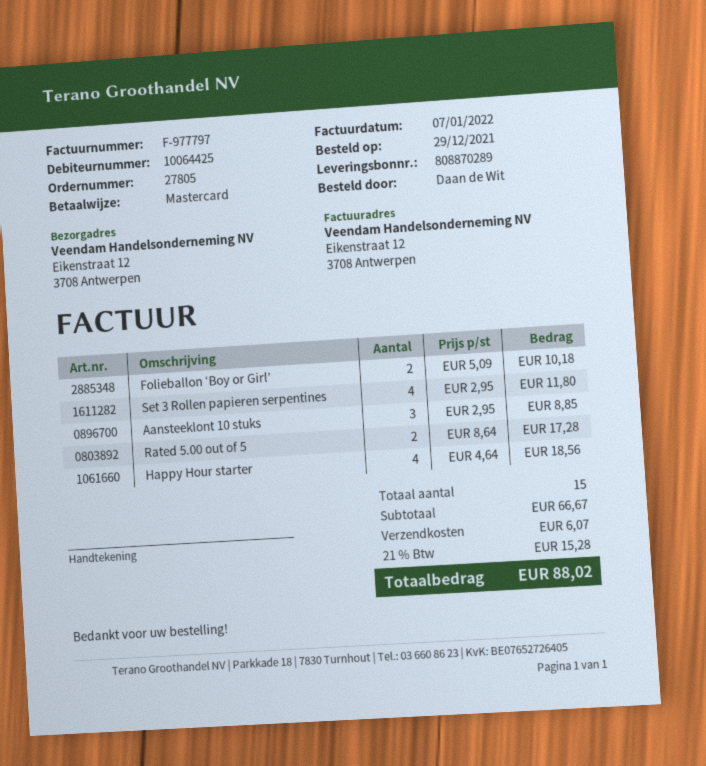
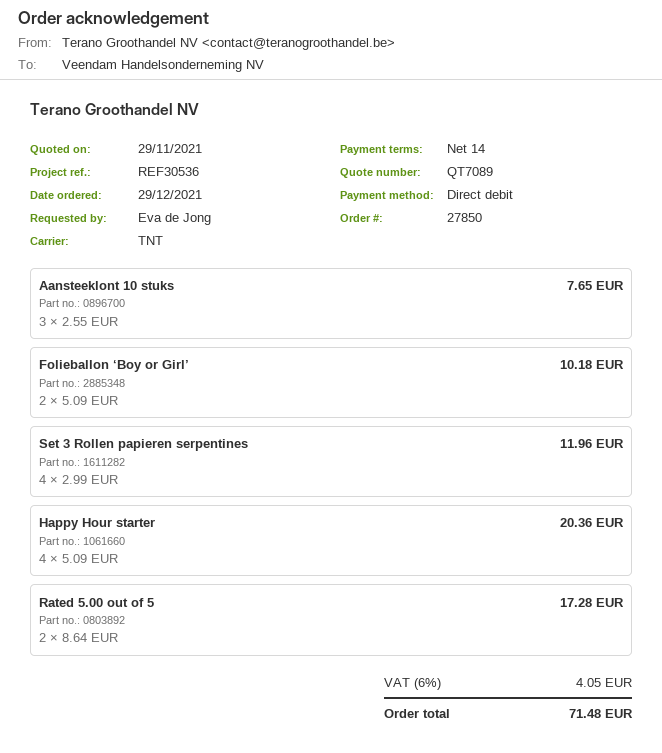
order number: 27805 -> 27850
ordered by: Daan de Wit -> Eva de Jong
payment method: Mastercard -> direct debit
Set 3 Rollen papieren serpentines: 4 x 2.95 = 11.80 -> 4 x 2.99 = 11.96
Aansteeklont 10 stuks: 3 x 2.95 = 8.85 -> 3 x 2.55 = 7.65
Happy Hour starter: 4 x 4.64 = 18.56 -> 4 x 5.09 = 20.36
shipping: 6.07 -> none
tax: 21% = 15.28 -> 6% = 4.05
total: 88.02 -> 71.48

